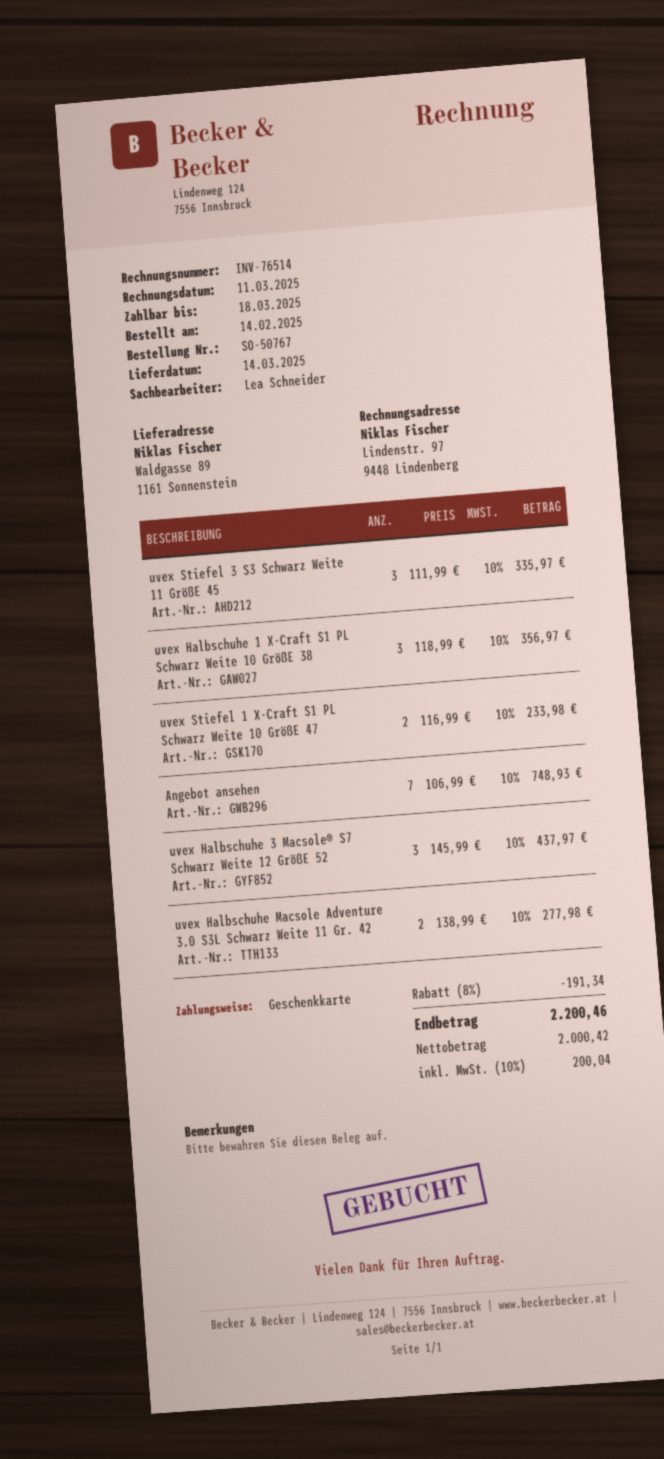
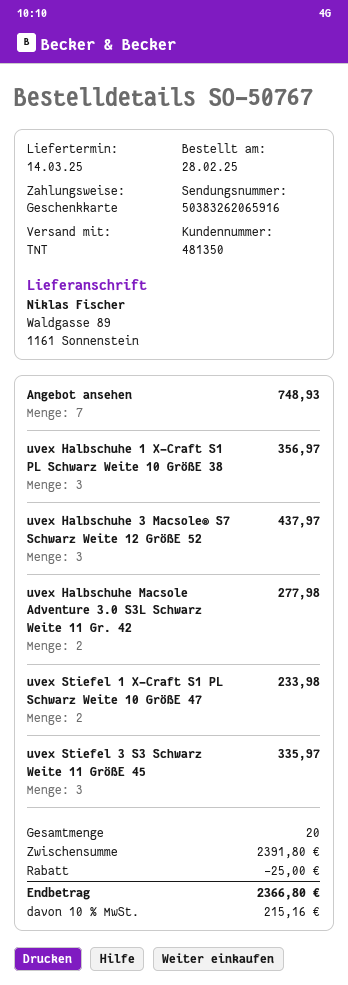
order date: 2025-02-14 -> 2025-02-28
discount: 191.34 -> 25.00
tax: 10% = 200.04 -> 10% = 215.16
total: 2200.46 -> 2366.80

